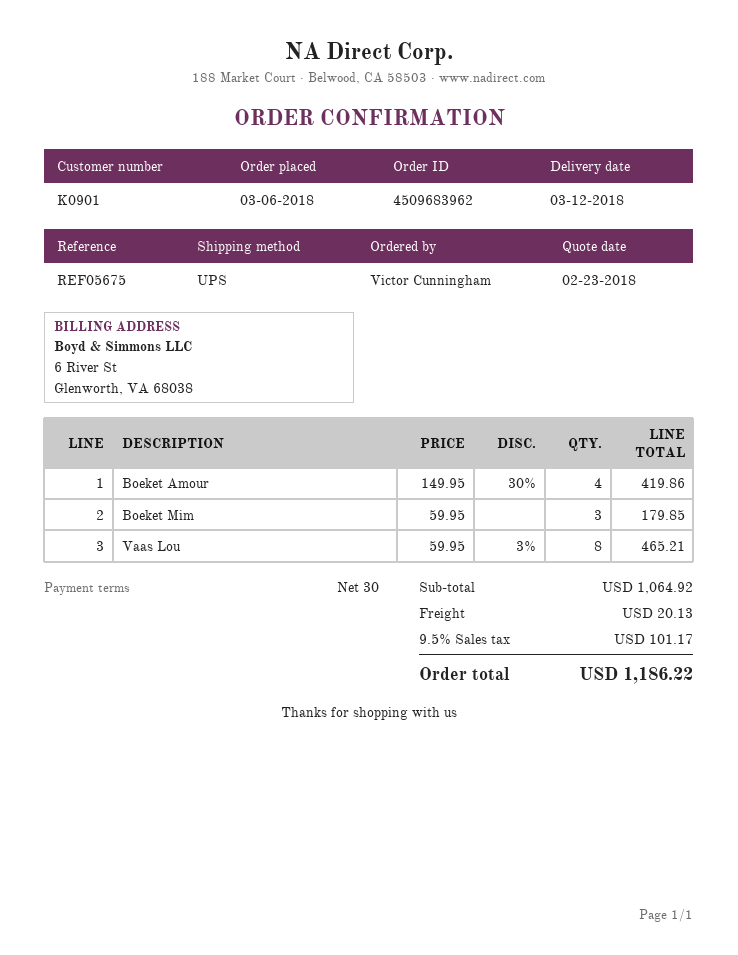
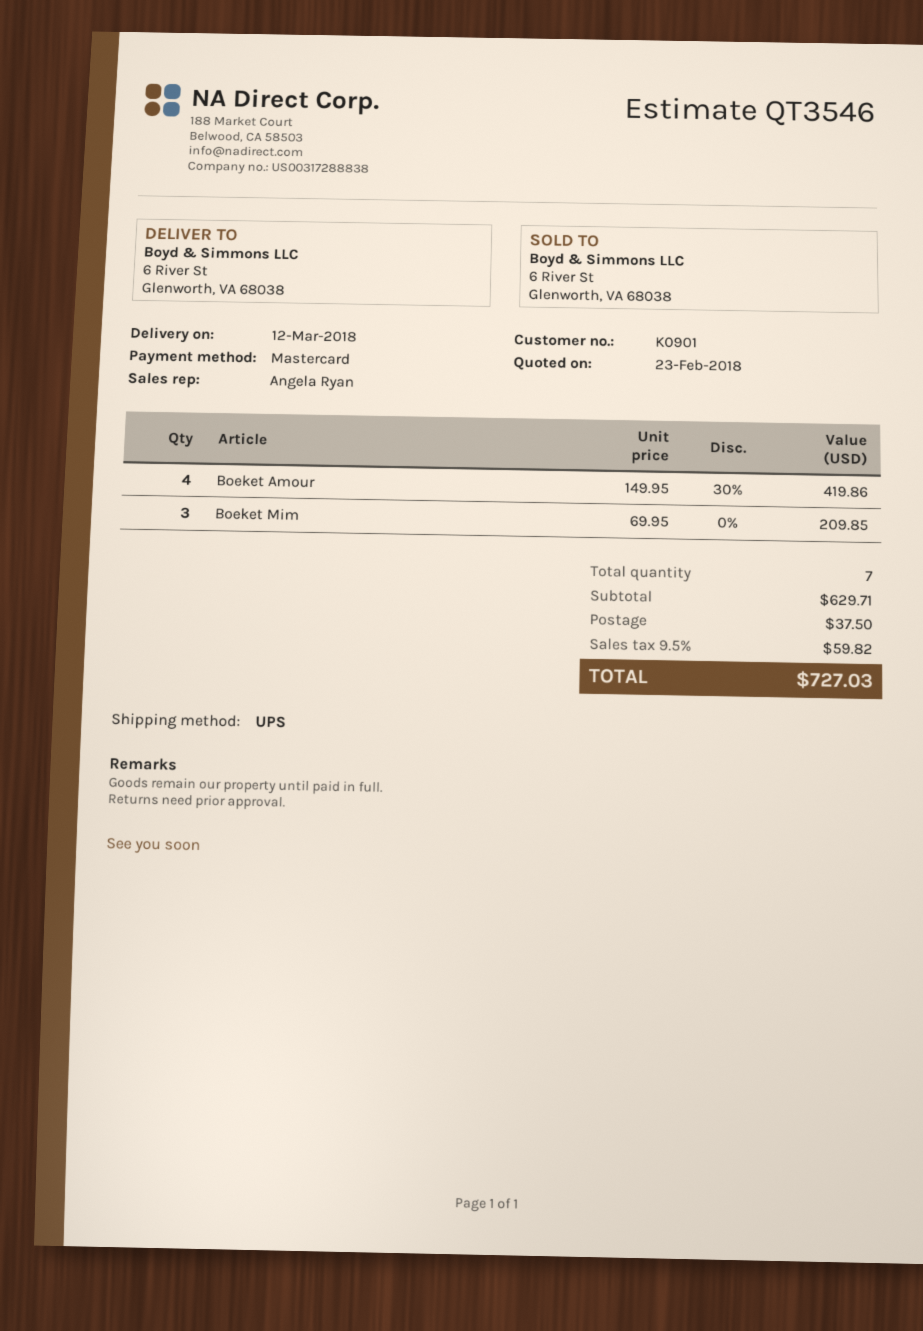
Boeket Mim: 3 x 59.95 = 179.85 -> 3 x 69.95 = 209.85
Vaas Lou: 8 x 59.95 - 3% = 465.21 -> none
subtotal: 1064.92 -> 629.71
shipping: 20.13 -> 37.50
tax: 9.5% = 101.17 -> 9.5% = 59.82
total: 1186.22 -> 727.03

